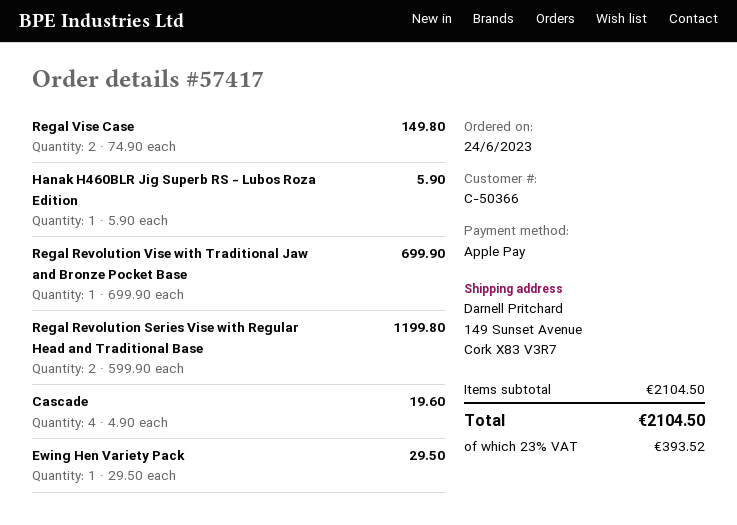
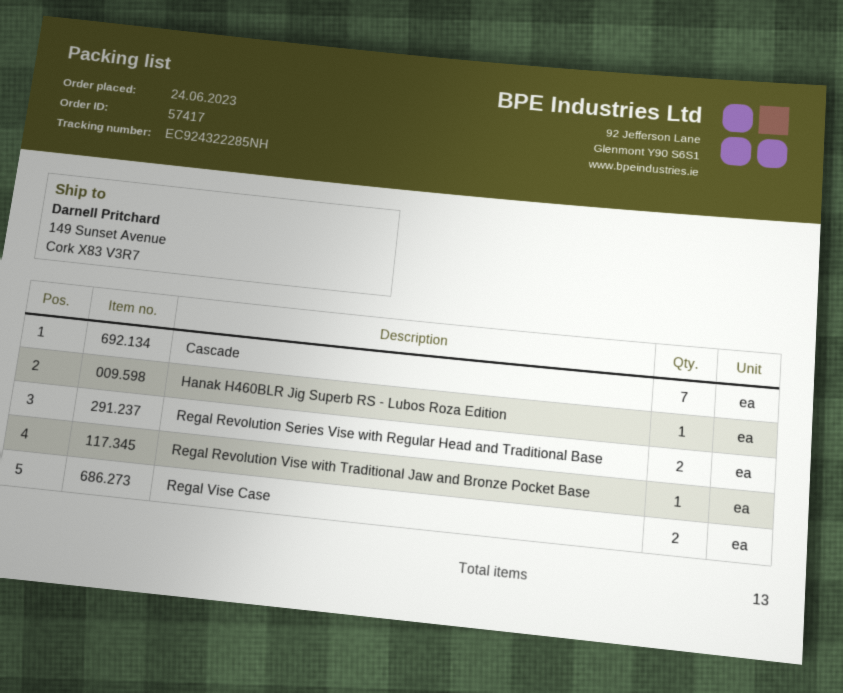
Cascade: 4 -> 7
Ewing Hen Variety Pack: 1 -> none

